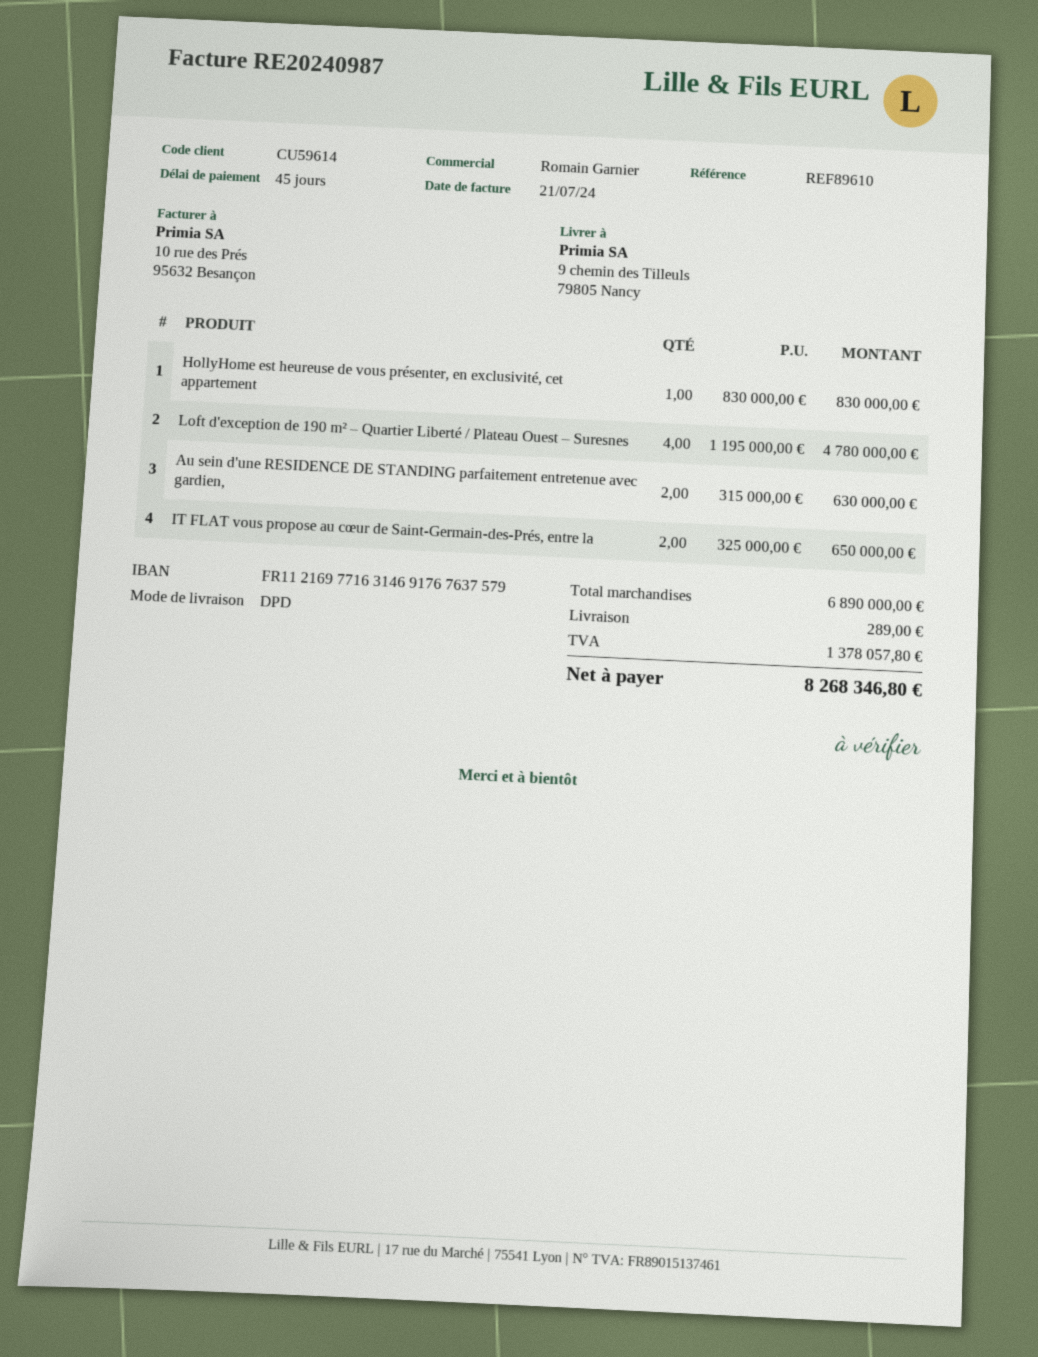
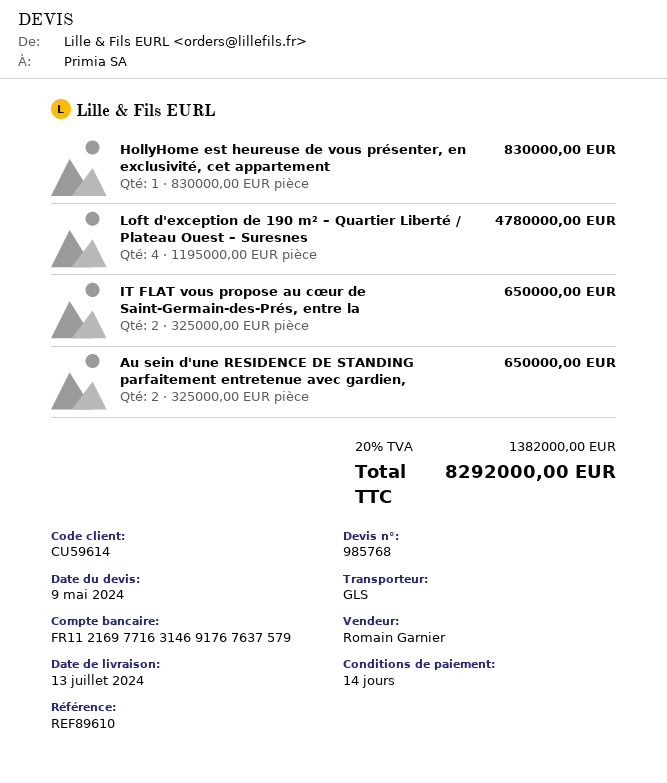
payment terms: 45 days -> 14 days
shipping method: DPD -> GLS
Au sein d'une RESIDENCE DE STANDING parfaitement entretenue avec gardien,: 2 x 315000.00 = 630000.00 -> 2 x 325000.00 = 650000.00
shipping: 289.00 -> none
tax: 1378057.80 -> 1382000.00
total: 8268346.80 -> 8292000.00

